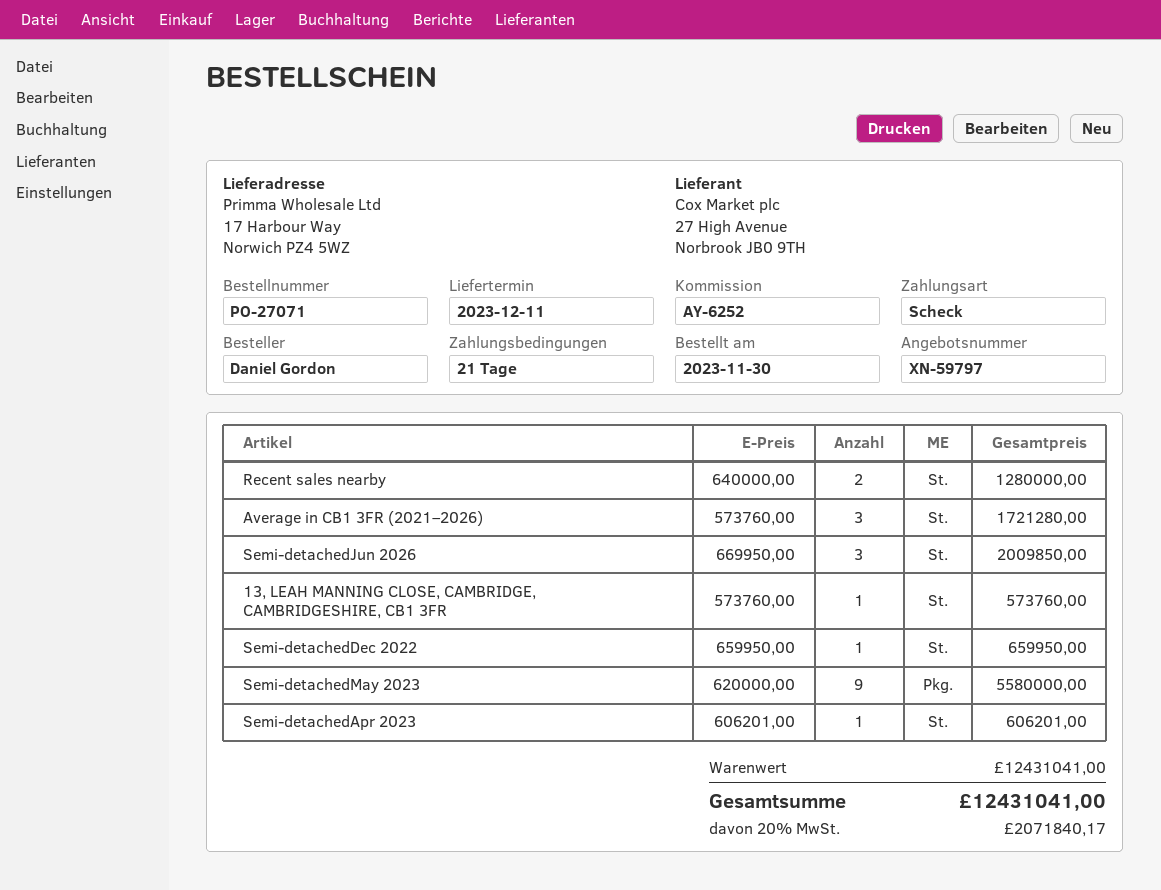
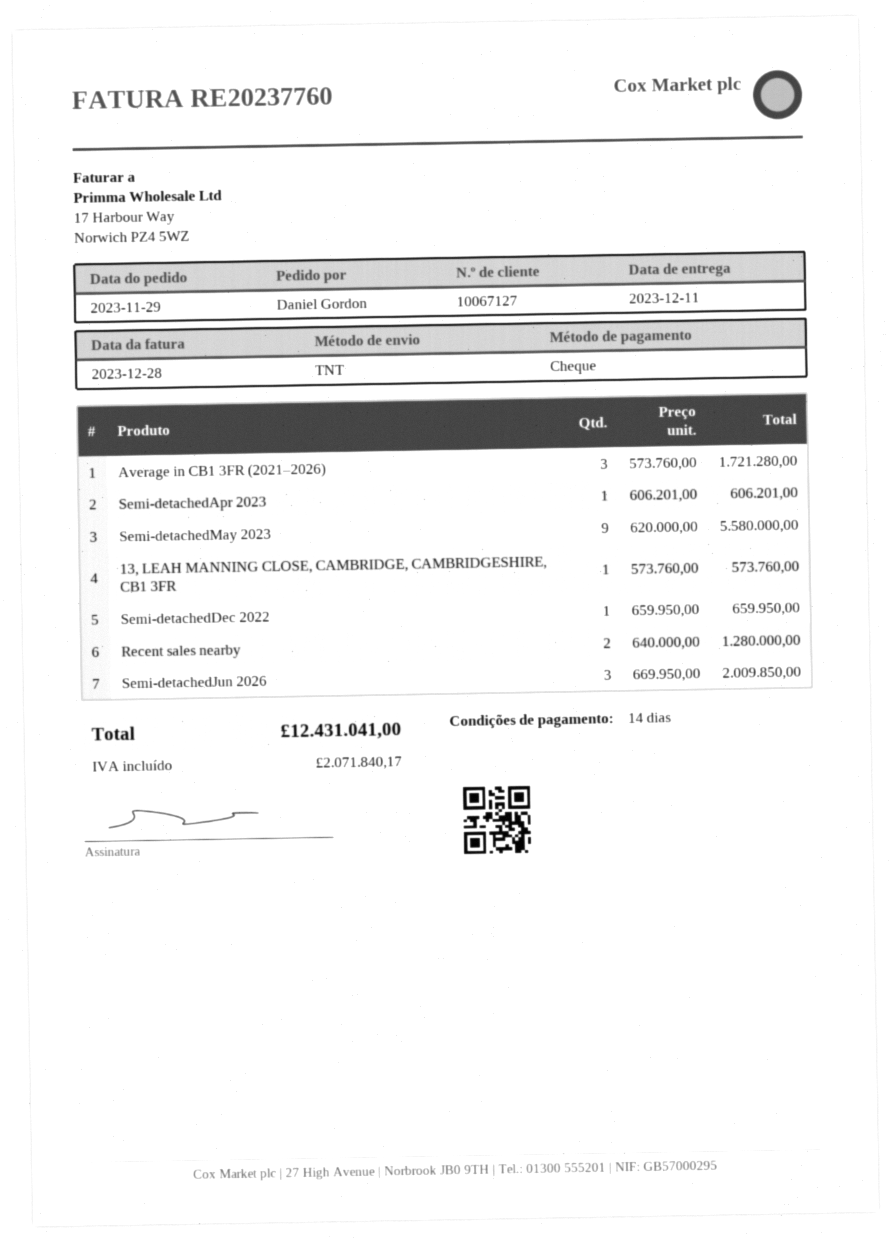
order date: 2023-11-30 -> 2023-11-29
payment terms: 21 days -> 14 days

